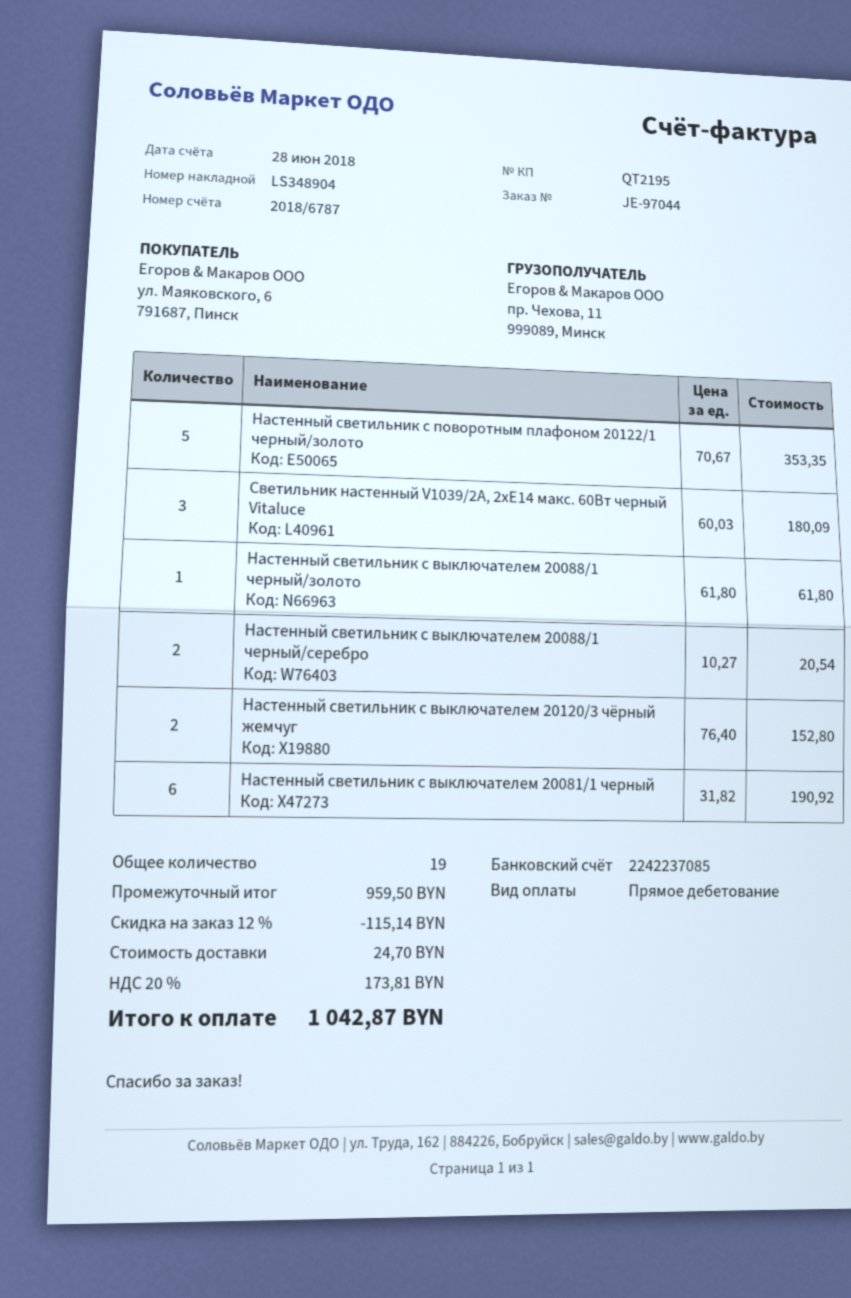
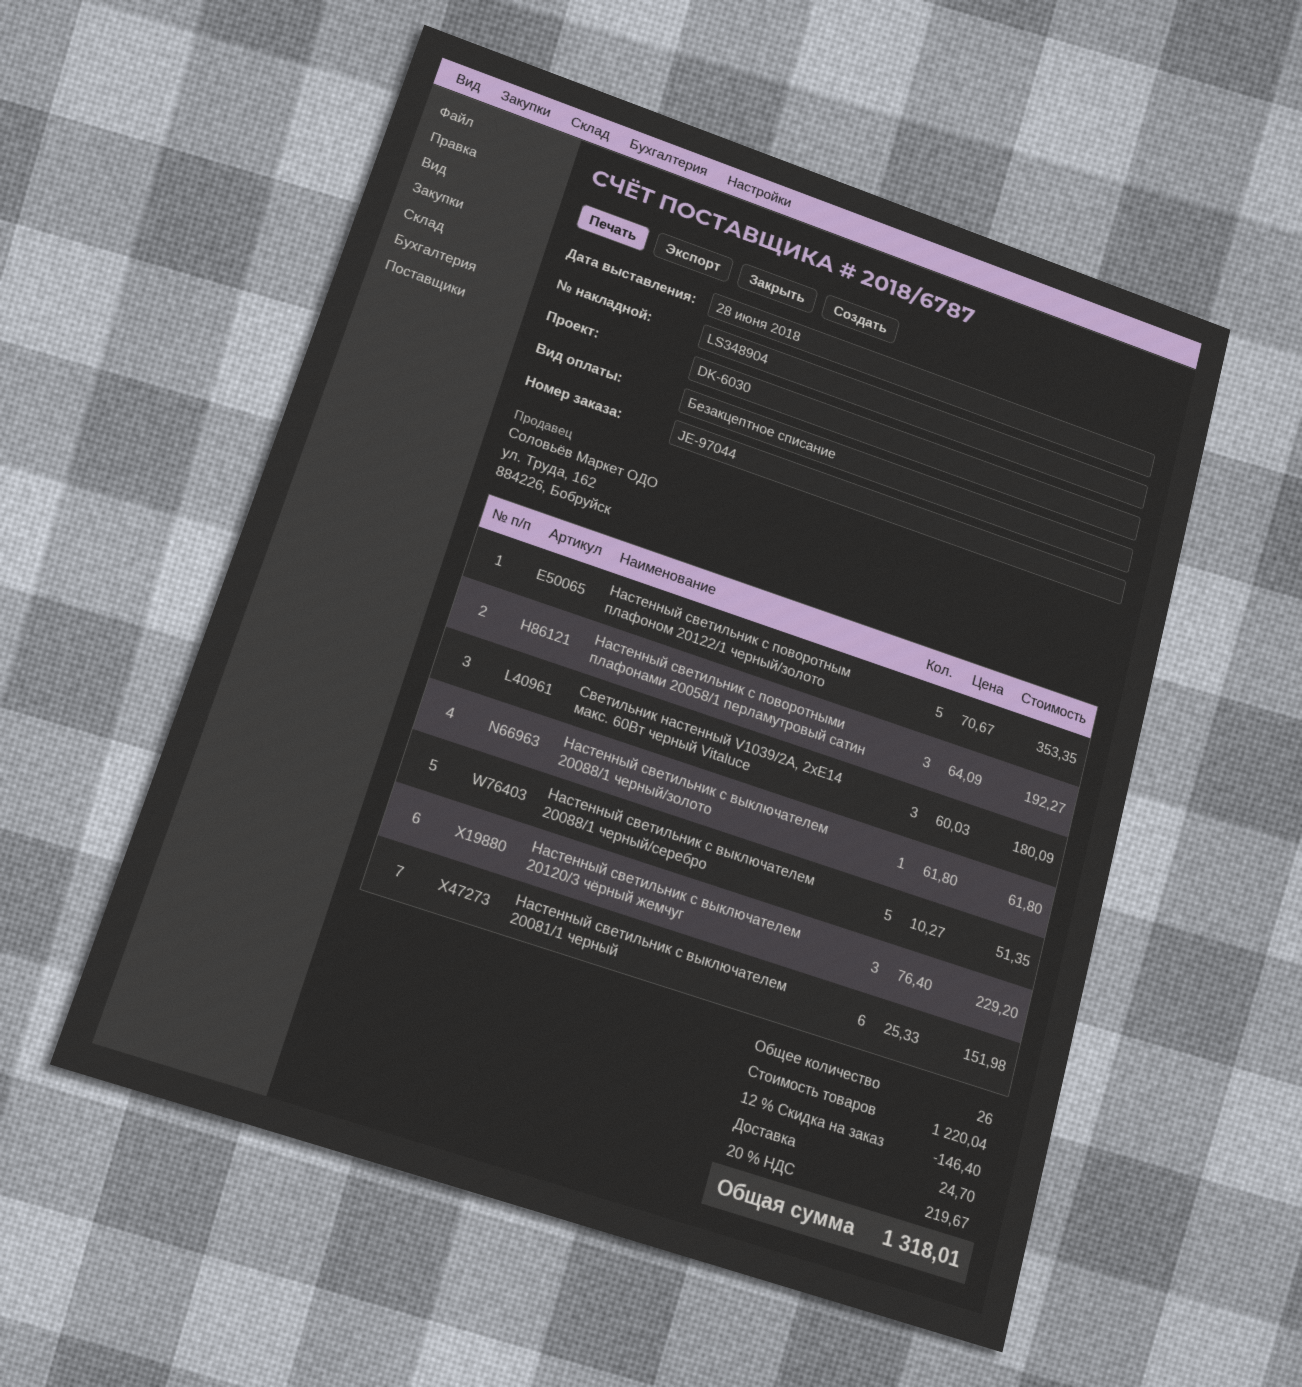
Настенный светильник с выключателем 20088/1 черный/серебро: 2 x 10.27 = 20.54 -> 5 x 10.27 = 51.35
Настенный светильник с выключателем 20120/3 чёрный жемчуг: 2 x 76.40 = 152.80 -> 3 x 76.40 = 229.20
Настенный светильник с выключателем 20081/1 черный: 6 x 31.82 = 190.92 -> 6 x 25.33 = 151.98
Настенный светильник с поворотными плафонами 20058/1 перламутровый сатин: none -> 3 x 64.09 = 192.27
total quantity: 19 -> 26
subtotal: 959.50 -> 1220.04
discount: 12% = 115.14 -> 12% = 146.40
tax: 20% = 173.81 -> 20% = 219.67
total: 1042.87 -> 1318.01

